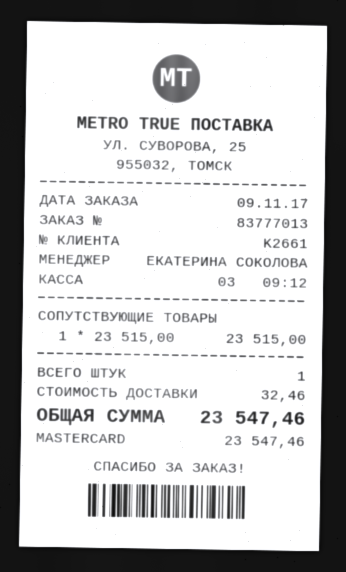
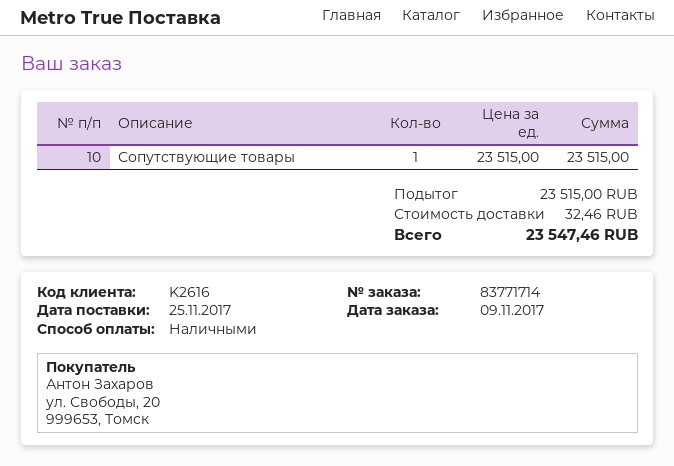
order number: 83777013 -> 83771714
customer number: K2661 -> K2616
payment method: Mastercard -> cash

